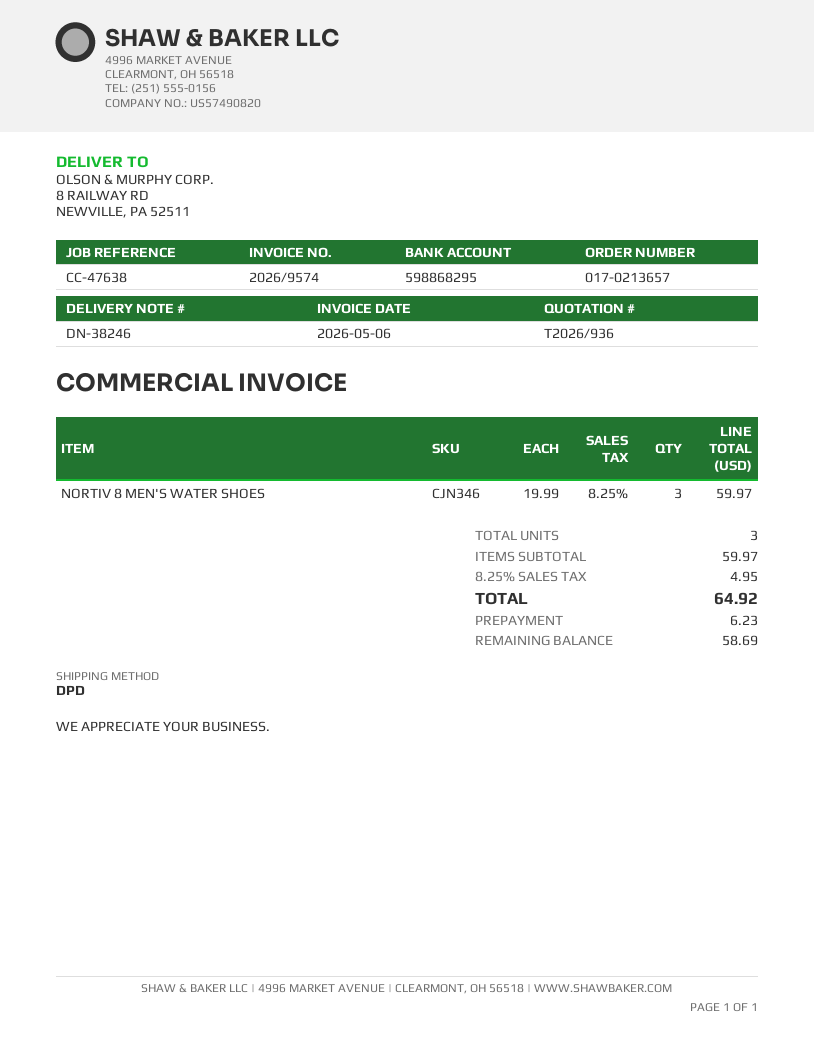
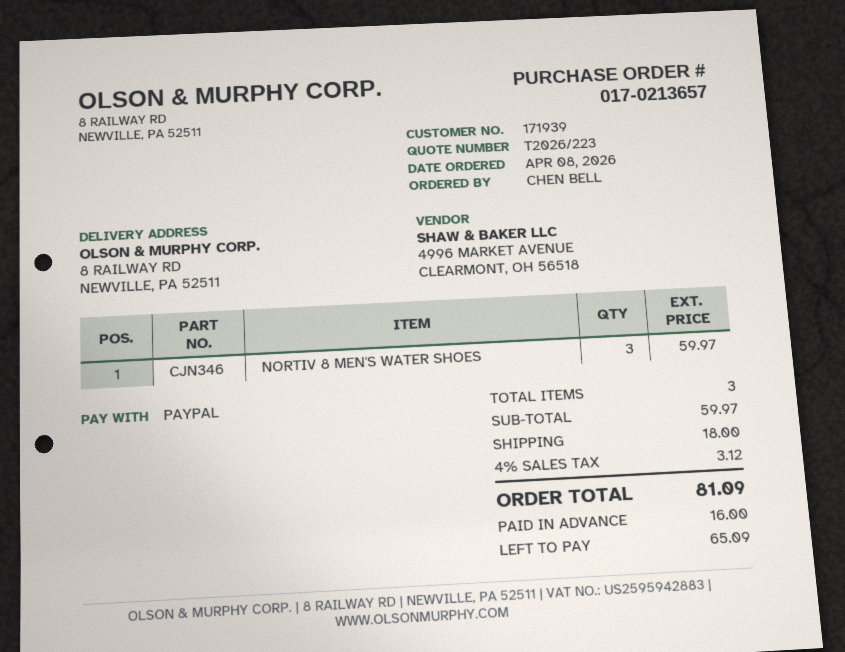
quote number: T2026/936 -> T2026/223
shipping: none -> 18.00
tax: 8.25% = 4.95 -> 4% = 3.12
total: 64.92 -> 81.09
deposit: 6.23 -> 16.00
balance: 58.69 -> 65.09

